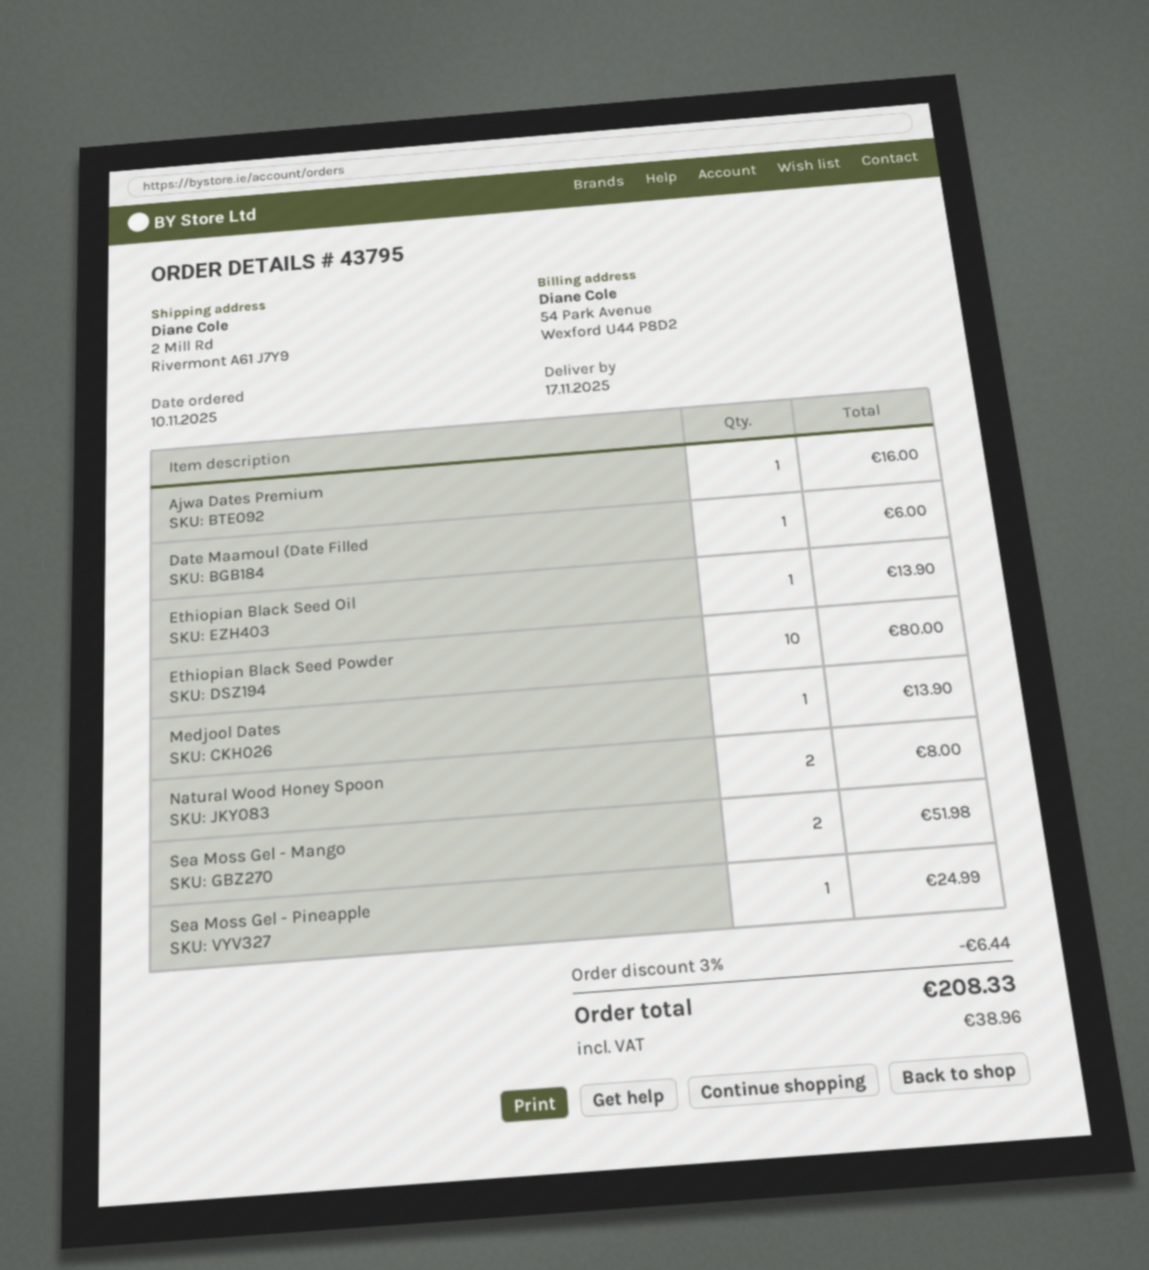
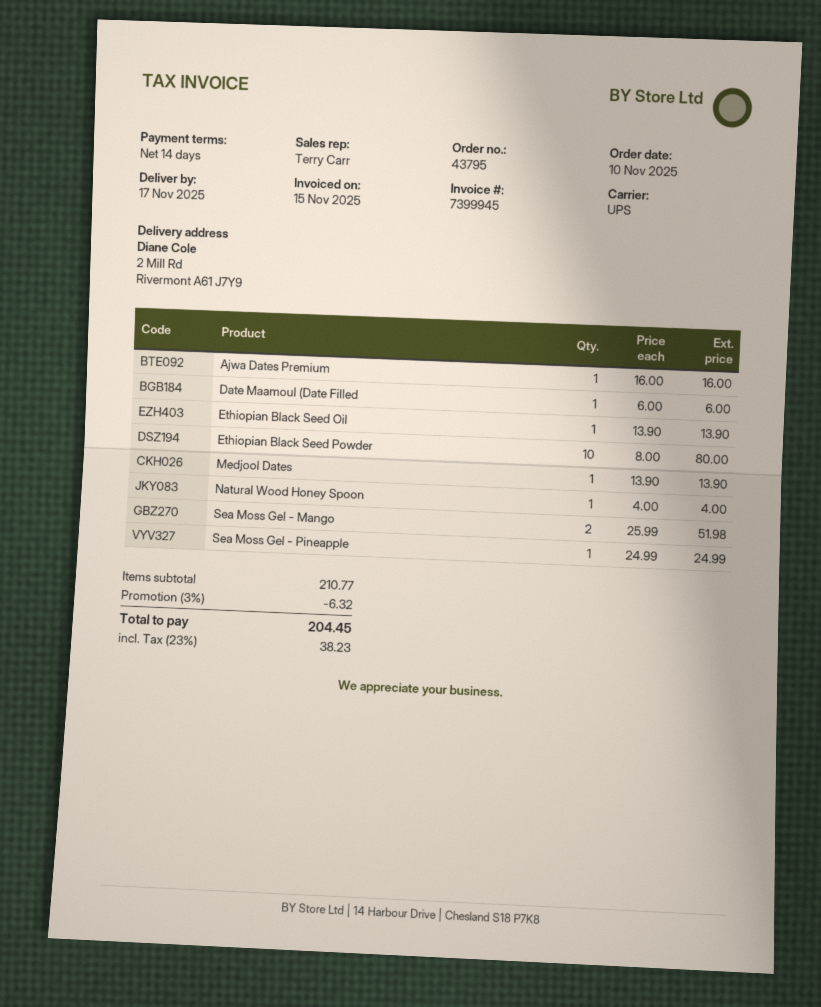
Natural Wood Honey Spoon: 2 for 8.00 -> 1 for 4.00
discount: 3% = 6.44 -> 3% = 6.32
tax: 38.96 -> 38.23
total: 208.33 -> 204.45

